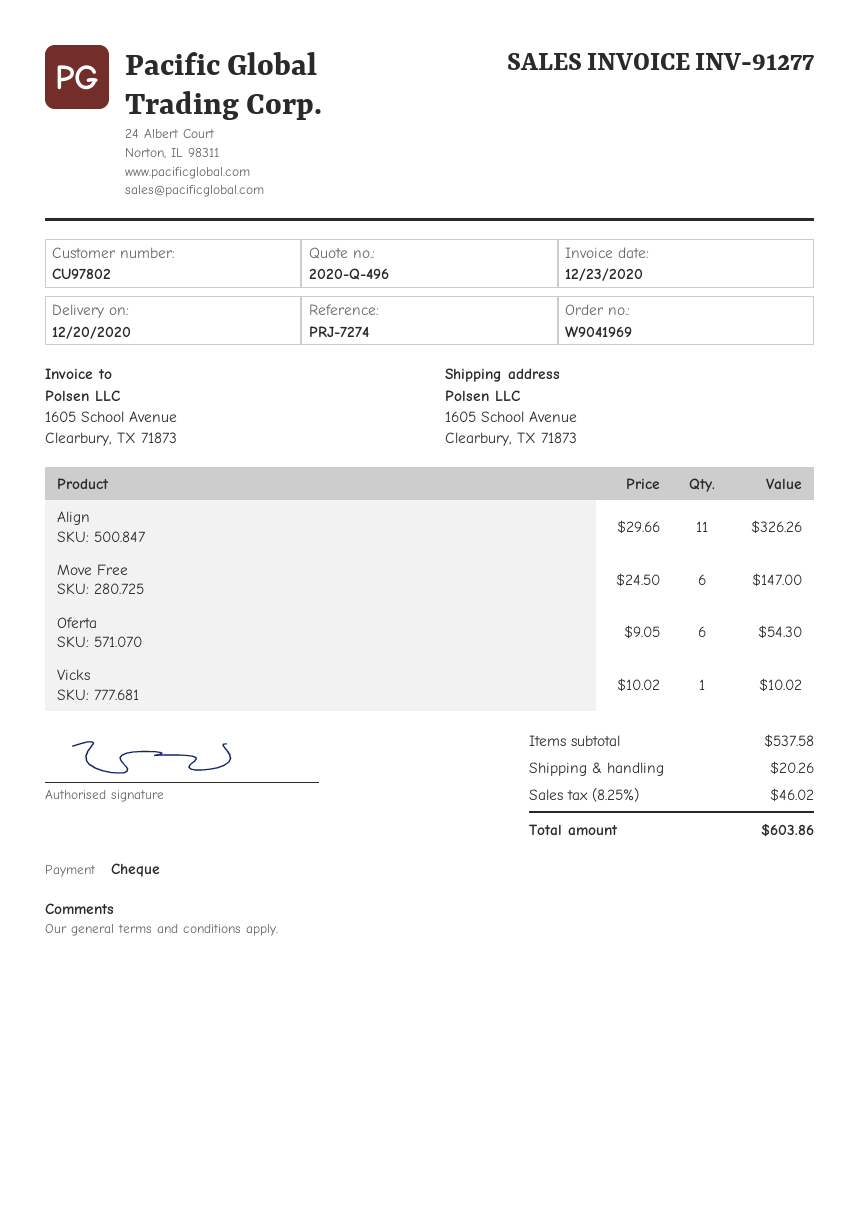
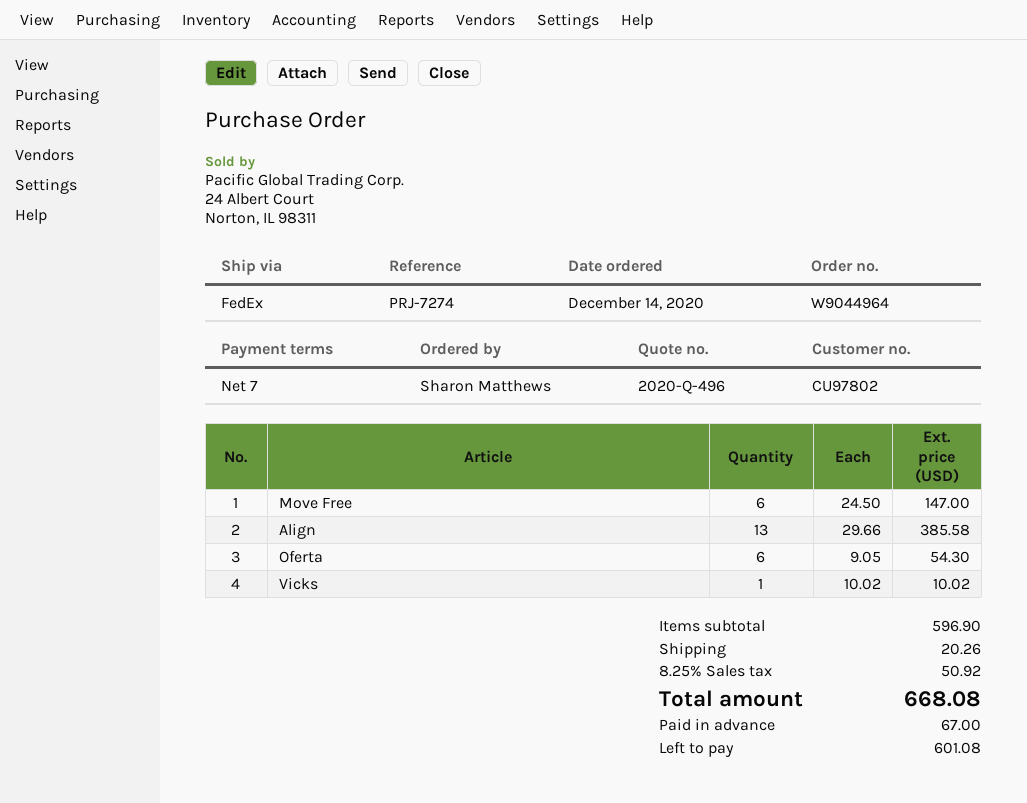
order number: W9041969 -> W9044964
Align: 11 x 29.66 = 326.26 -> 13 x 29.66 = 385.58
subtotal: 537.58 -> 596.90
tax: 8.25% = 46.02 -> 8.25% = 50.92
total: 603.86 -> 668.08

